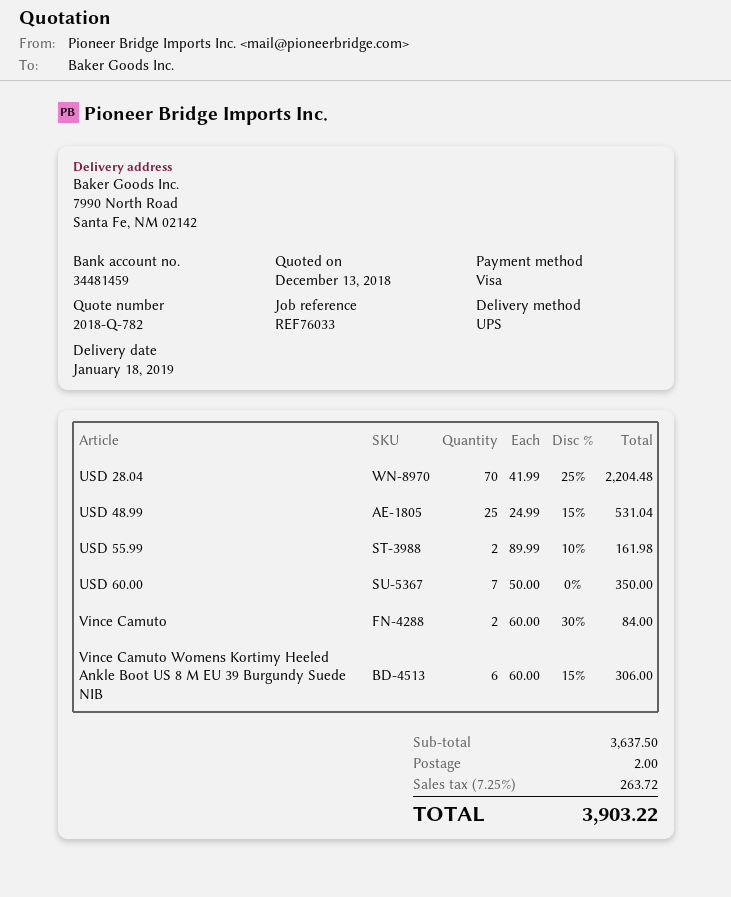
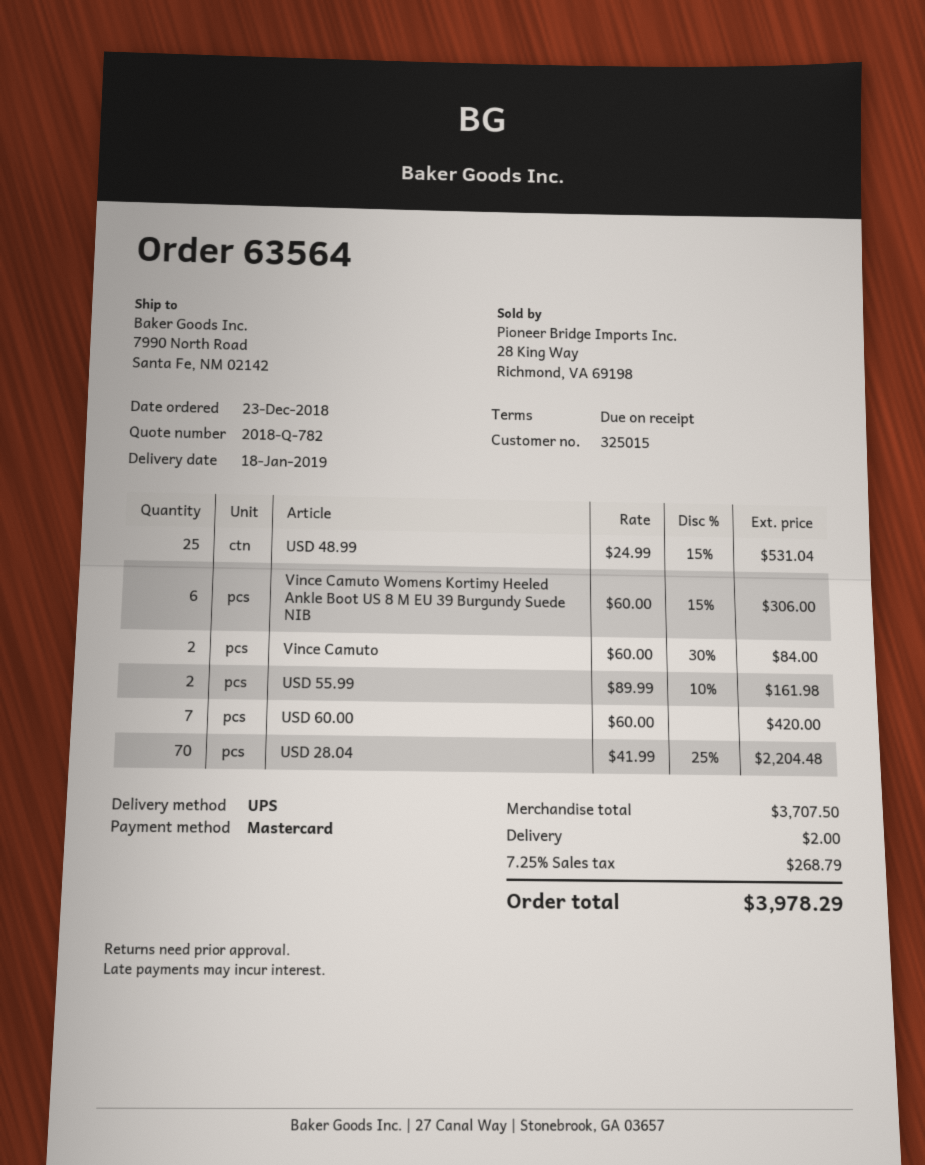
payment method: Visa -> Mastercard
USD 60.00: 7 x 50.00 = 350.00 -> 7 x 60.00 = 420.00
subtotal: 3637.50 -> 3707.50
tax: 7.25% = 263.72 -> 7.25% = 268.79
total: 3903.22 -> 3978.29

